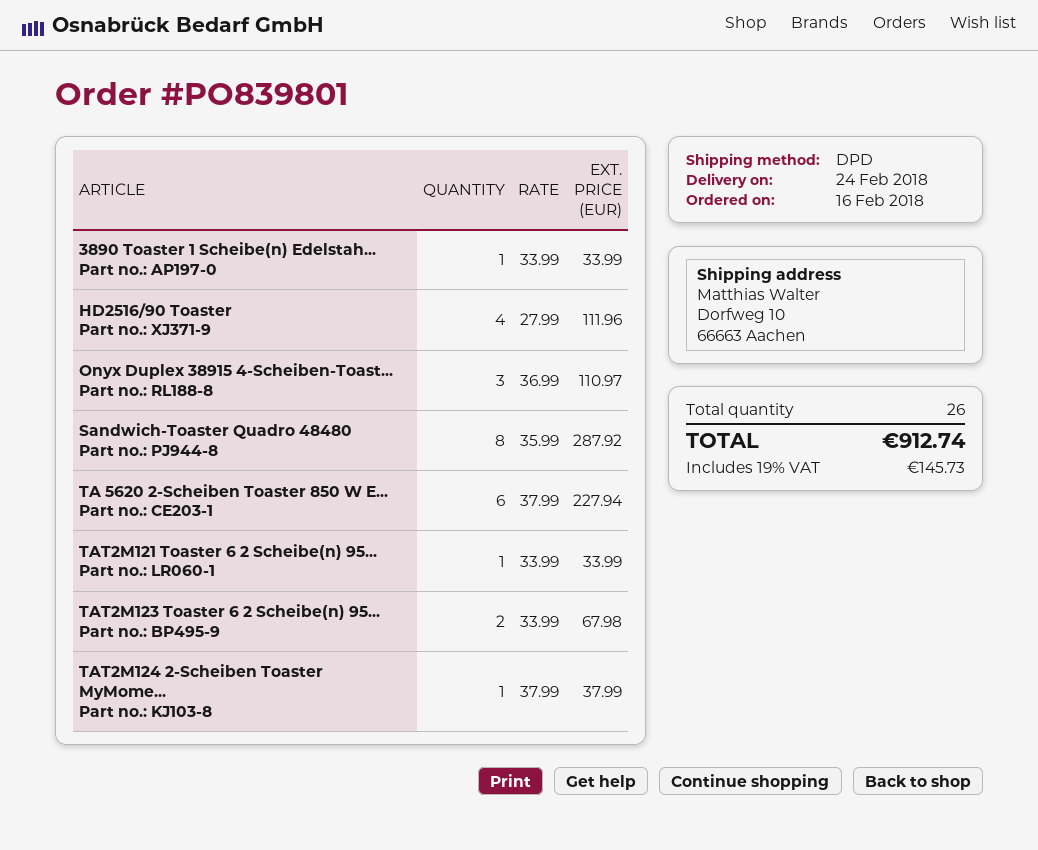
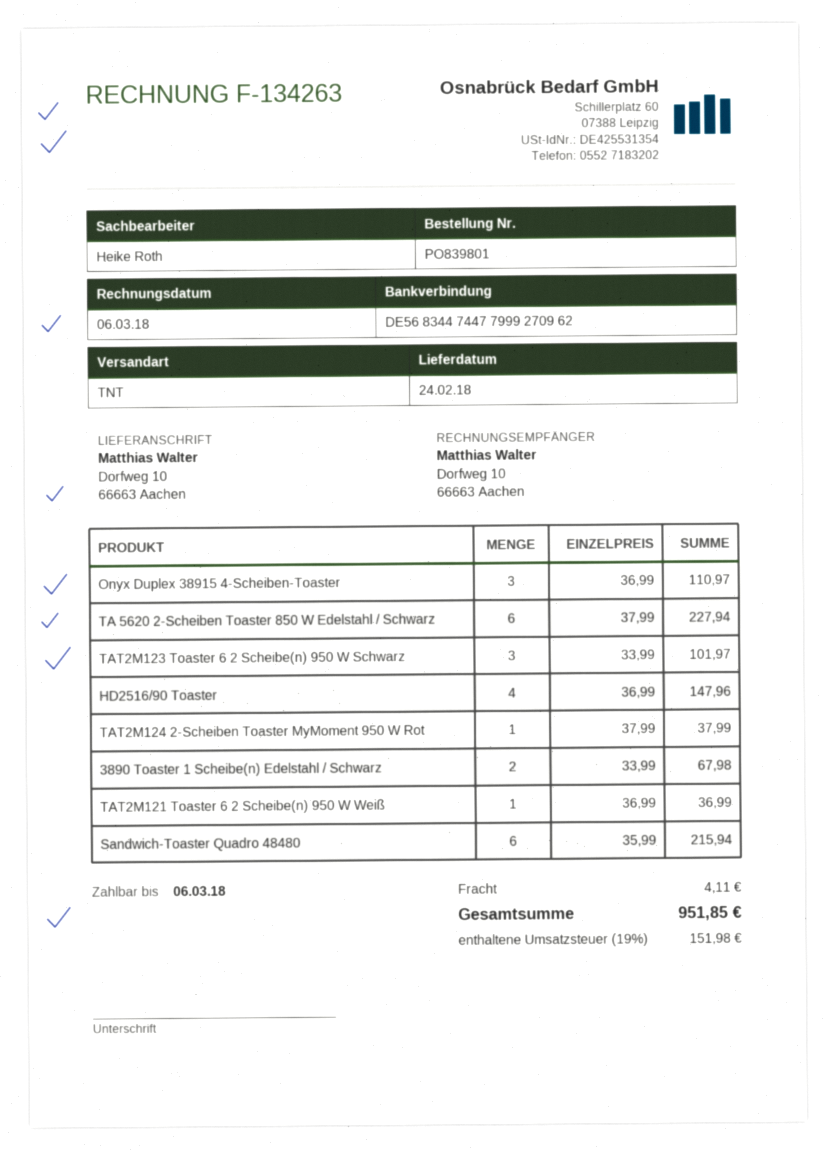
shipping method: DPD -> TNT
3890 Toaster 1 Scheibe(n) Edelstah...: 1 x 33.99 = 33.99 -> 2 x 33.99 = 67.98
HD2516/90 Toaster: 4 x 27.99 = 111.96 -> 4 x 36.99 = 147.96
Sandwich-Toaster Quadro 48480: 8 x 35.99 = 287.92 -> 6 x 35.99 = 215.94
TAT2M121 Toaster 6 2 Scheibe(n) 95...: 1 x 33.99 = 33.99 -> 1 x 36.99 = 36.99
TAT2M123 Toaster 6 2 Scheibe(n) 95...: 2 x 33.99 = 67.98 -> 3 x 33.99 = 101.97
shipping: none -> 4.11
tax: 19% = 145.73 -> 19% = 151.98
total: 912.74 -> 951.85

